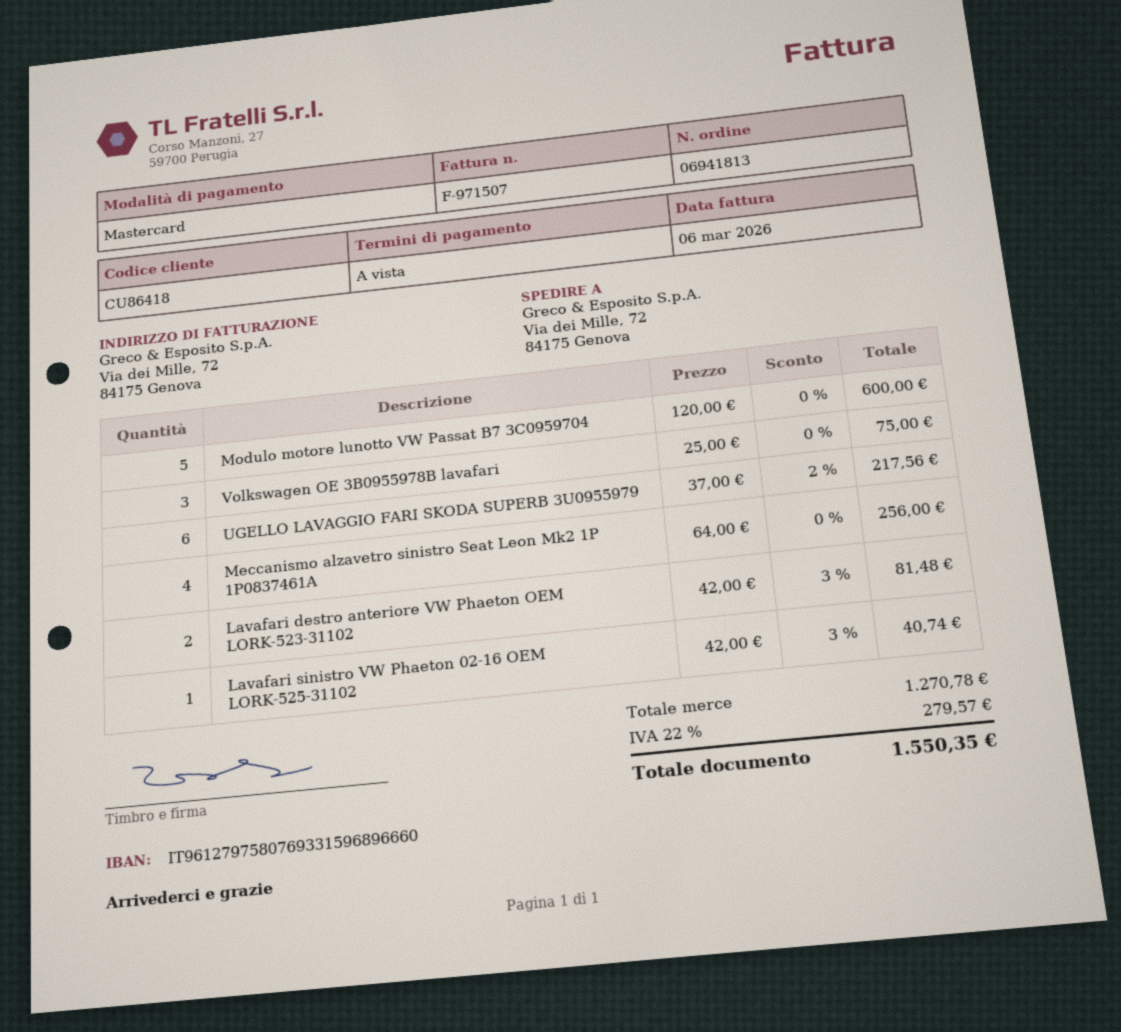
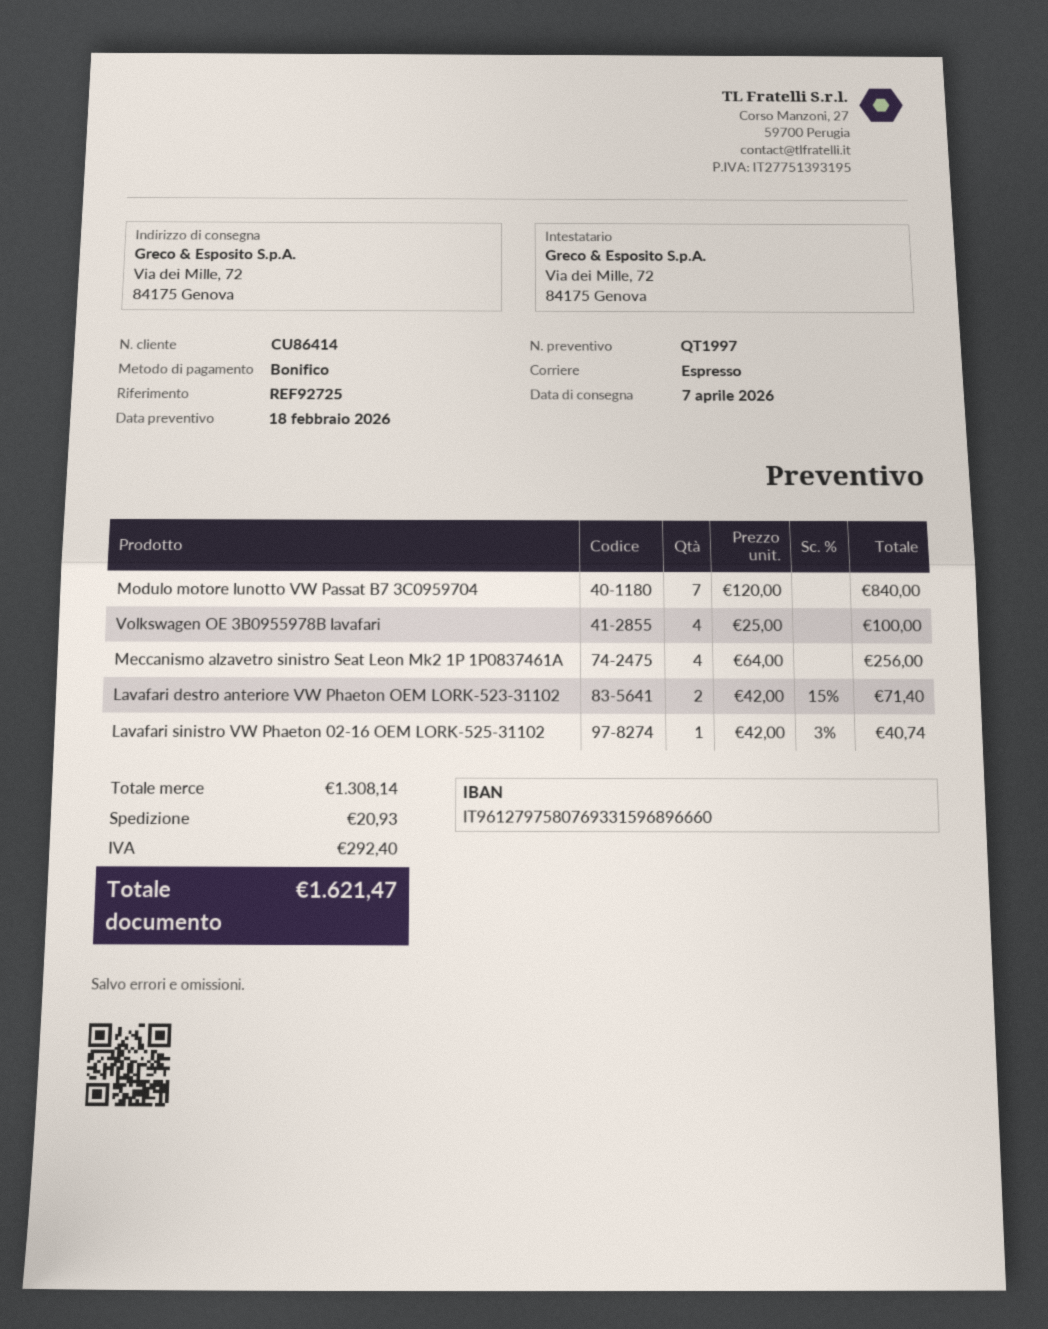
customer number: CU86418 -> CU86414
payment method: Mastercard -> bank transfer
Modulo motore lunotto VW Passat B7 3C0959704: 5 x 120.00 = 600.00 -> 7 x 120.00 = 840.00
Volkswagen OE 3B0955978B lavafari: 3 x 25.00 = 75.00 -> 4 x 25.00 = 100.00
UGELLO LAVAGGIO FARI SKODA SUPERB 3U0955979: 6 x 37.00 - 2% = 217.56 -> none
Lavafari destro anteriore VW Phaeton OEM LORK-523-31102: 2 x 42.00 - 3% = 81.48 -> 2 x 42.00 - 15% = 71.40
subtotal: 1270.78 -> 1308.14
shipping: none -> 20.93
tax: 279.57 -> 292.40
total: 1550.35 -> 1621.47

